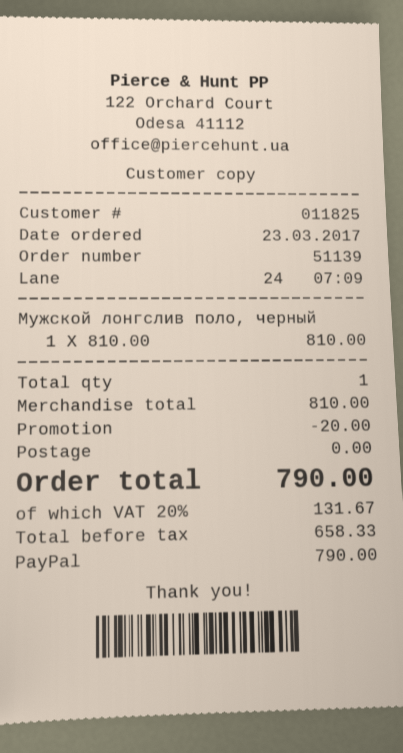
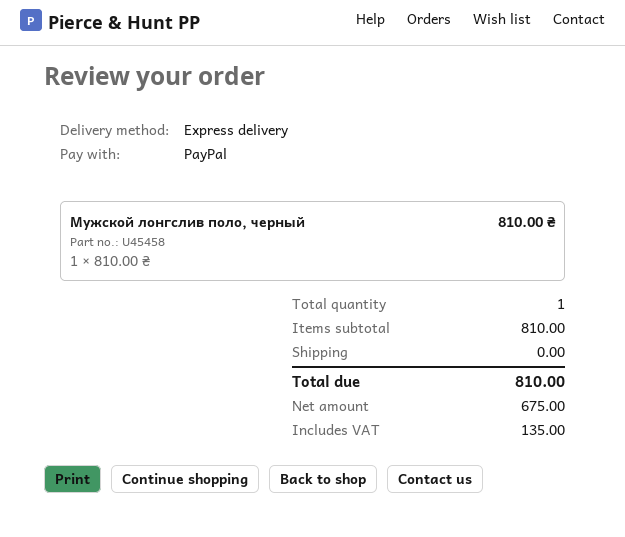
discount: 20.00 -> none
net: 658.33 -> 675.00
tax: 131.67 -> 135.00
total: 790.00 -> 810.00

